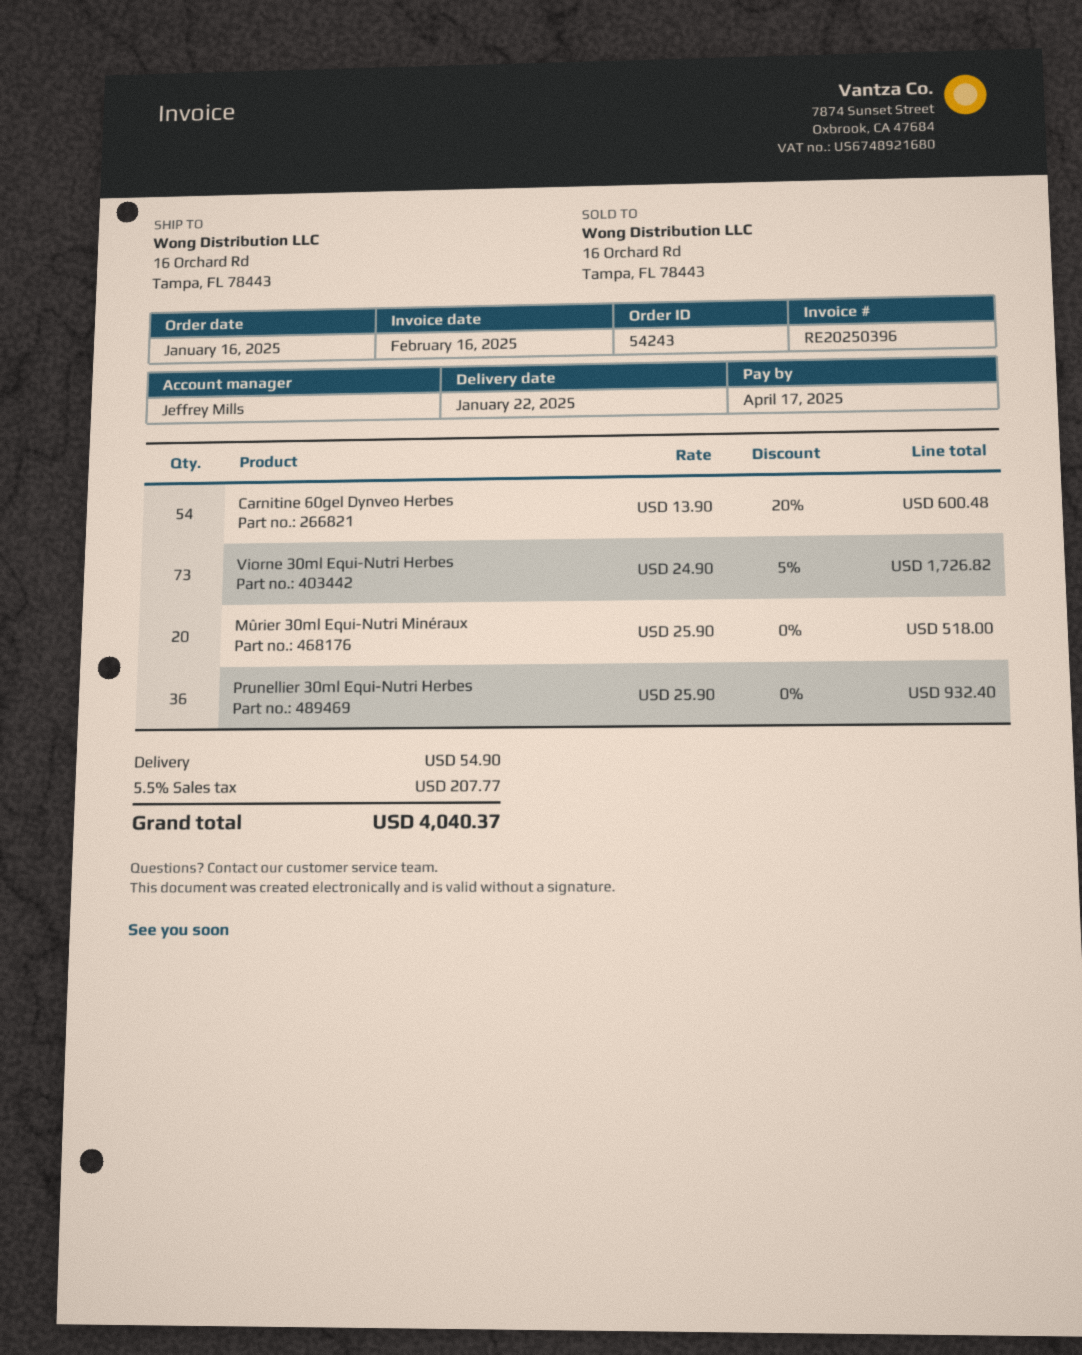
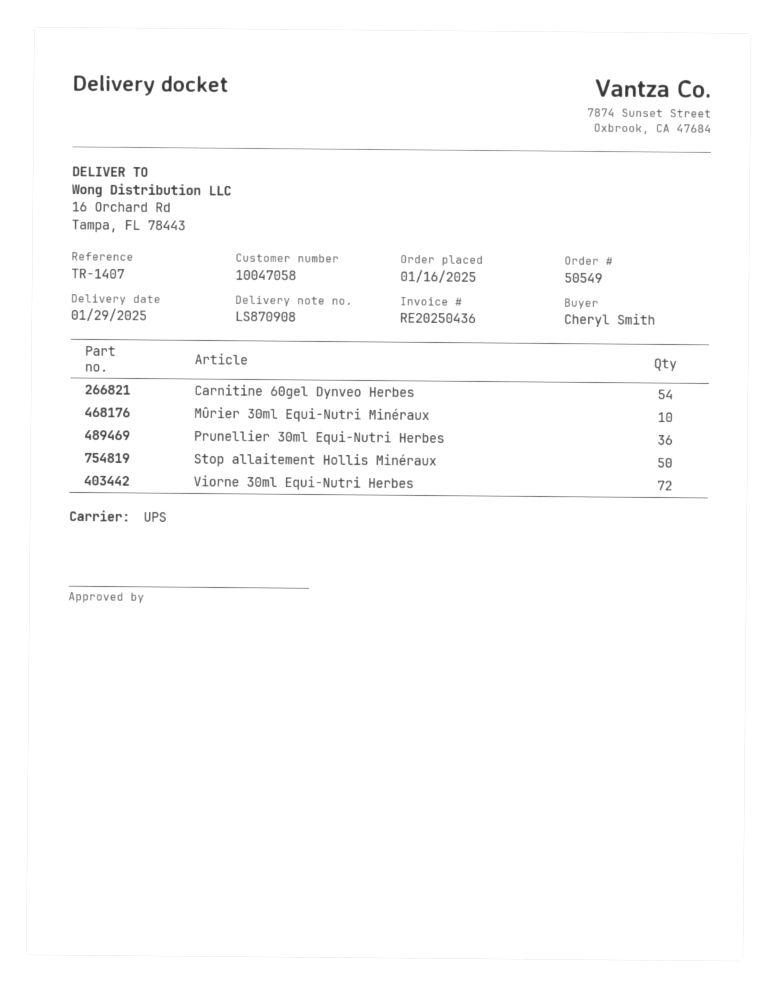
order number: 54243 -> 50549
delivery date: 2025-01-22 -> 2025-01-29
invoice number: RE20250396 -> RE20250436
Viorne 30ml Equi-Nutri Herbes: 73 -> 72
Mûrier 30ml Equi-Nutri Minéraux: 20 -> 10
Stop allaitement Hollis Minéraux: none -> 50

